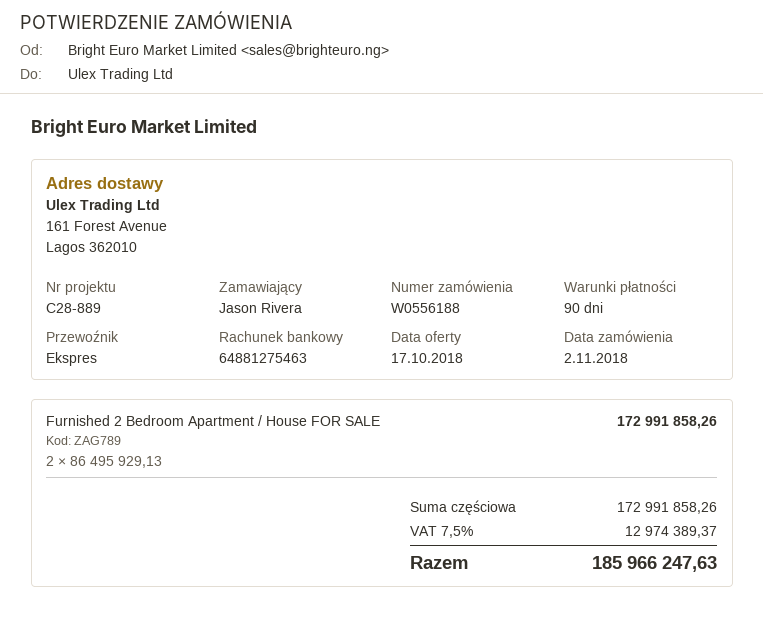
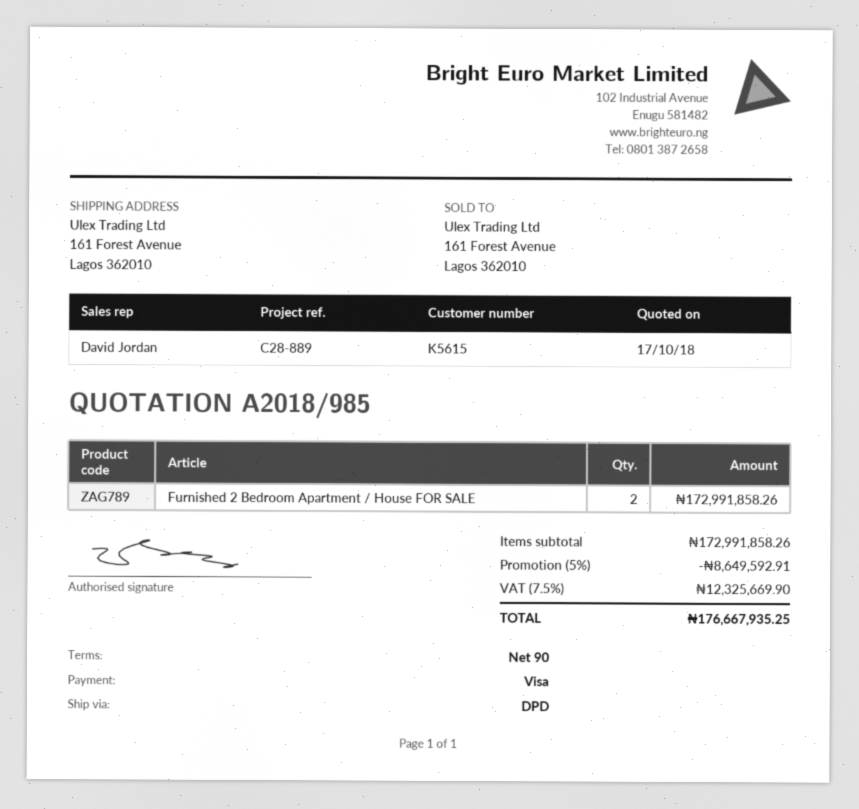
shipping method: express -> DPD
discount: none -> 5% = 8649592.91
tax: 7.5% = 12974389.37 -> 7.5% = 12325669.90
total: 185966247.63 -> 176667935.25

